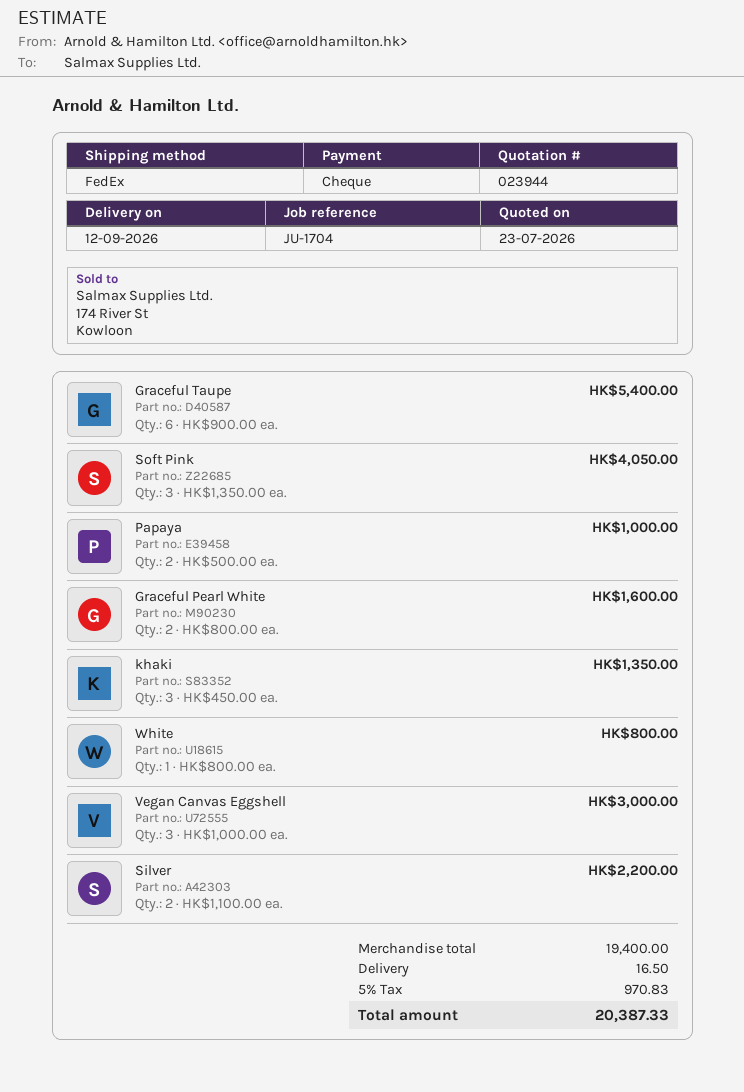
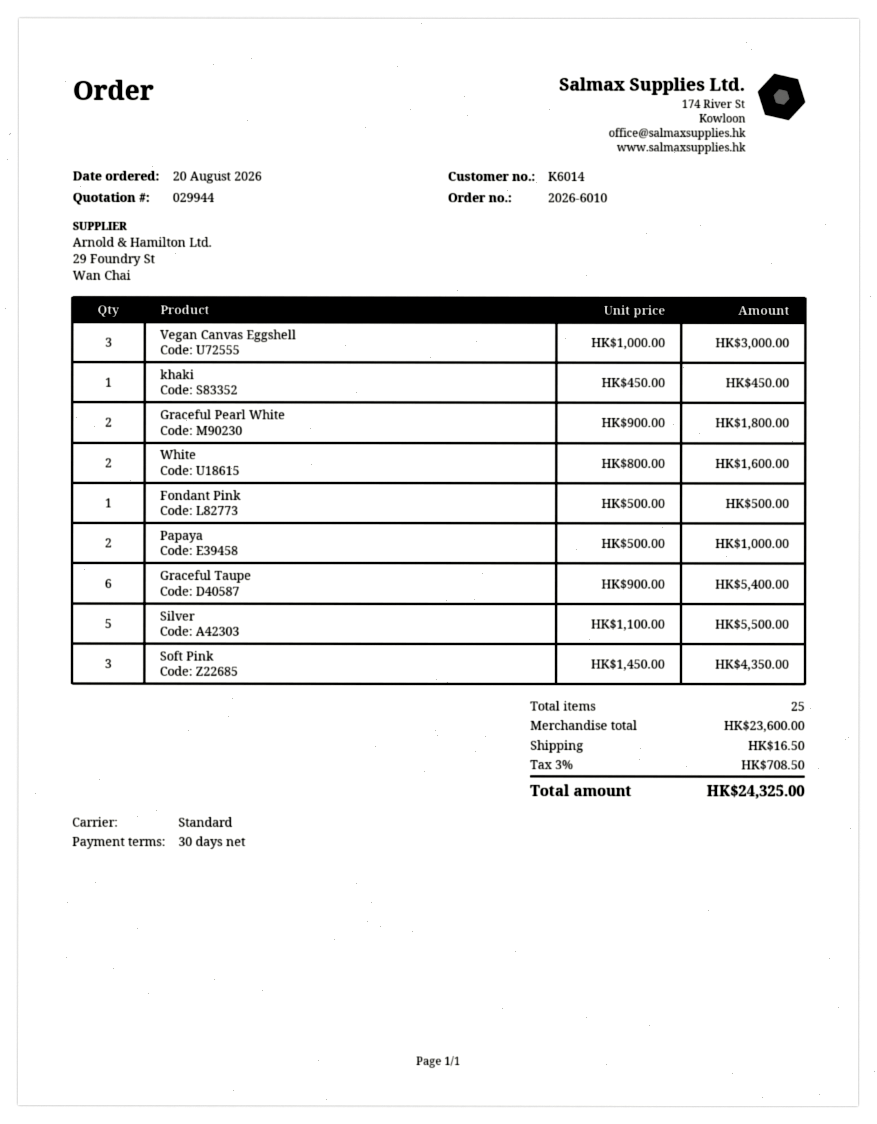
quote number: 023944 -> 029944
shipping method: FedEx -> standard
Soft Pink: 3 x 1350.00 = 4050.00 -> 3 x 1450.00 = 4350.00
Graceful Pearl White: 2 x 800.00 = 1600.00 -> 2 x 900.00 = 1800.00
khaki: 3 x 450.00 = 1350.00 -> 1 x 450.00 = 450.00
White: 1 x 800.00 = 800.00 -> 2 x 800.00 = 1600.00
Silver: 2 x 1100.00 = 2200.00 -> 5 x 1100.00 = 5500.00
Fondant Pink: none -> 1 x 500.00 = 500.00
subtotal: 19400.00 -> 23600.00
tax: 5% = 970.83 -> 3% = 708.50
total: 20387.33 -> 24325.00

